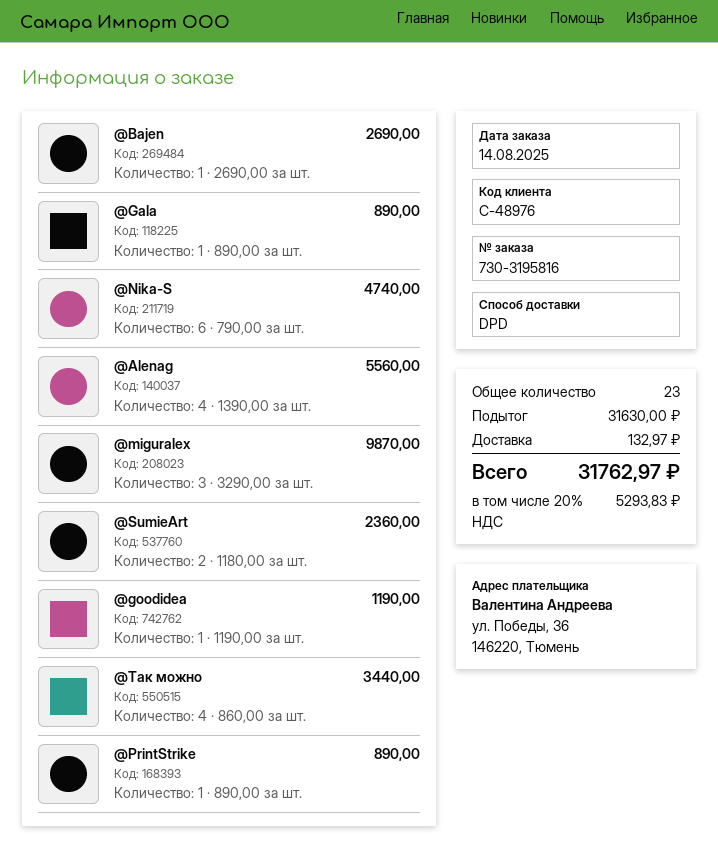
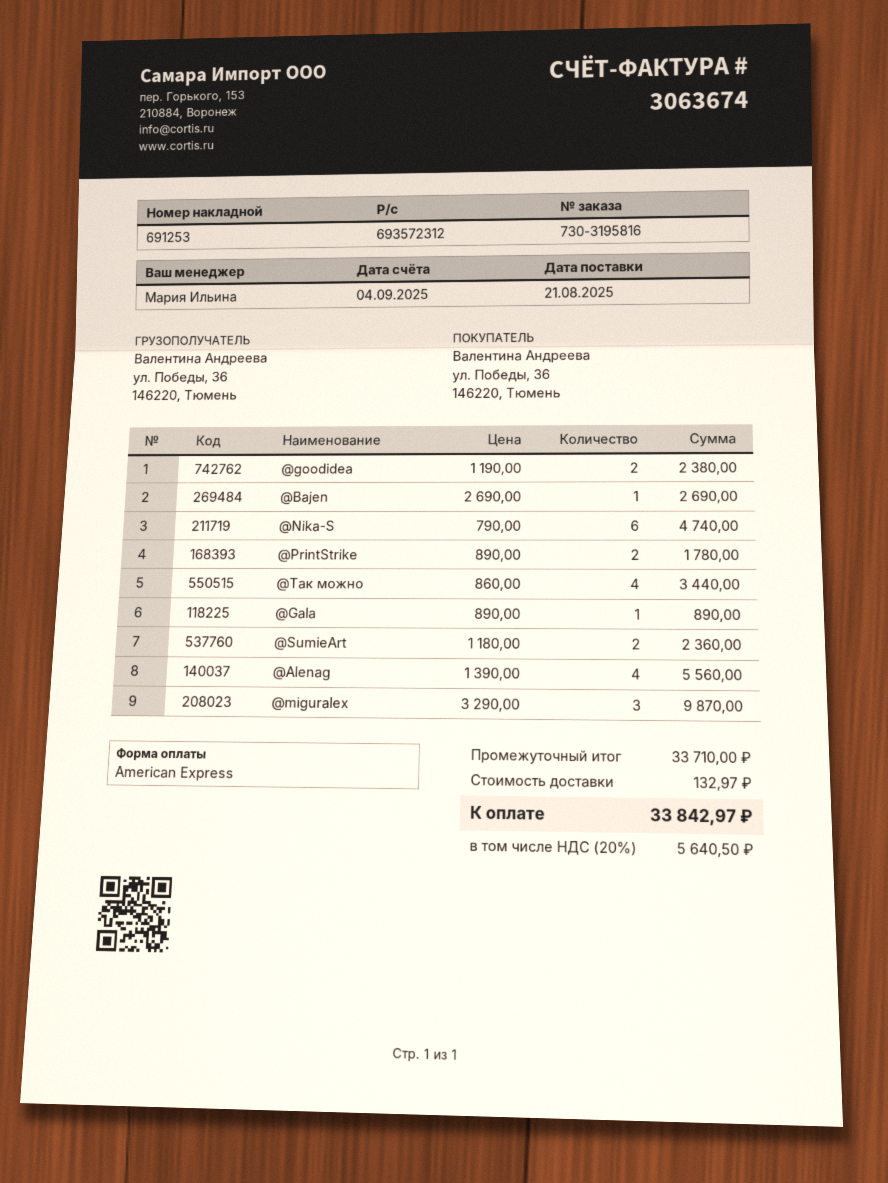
@goodidea: 1 x 1190.00 = 1190.00 -> 2 x 1190.00 = 2380.00
@PrintStrike: 1 x 890.00 = 890.00 -> 2 x 890.00 = 1780.00
subtotal: 31630.00 -> 33710.00
tax: 20% = 5293.83 -> 20% = 5640.50
total: 31762.97 -> 33842.97

